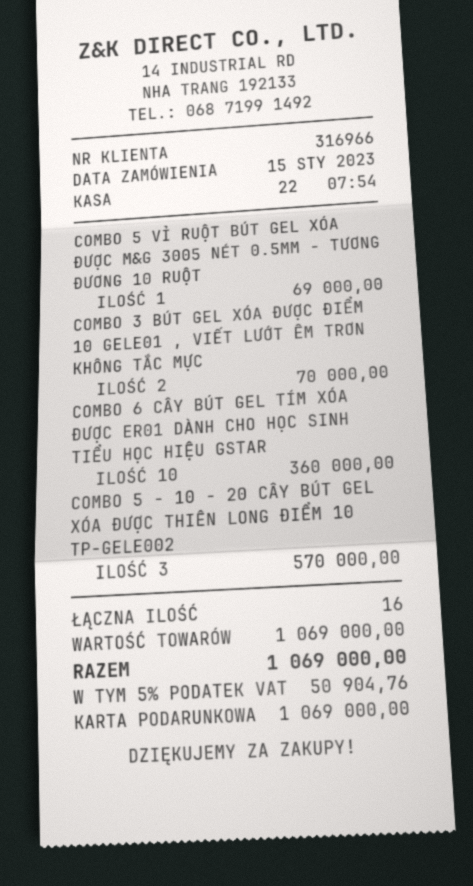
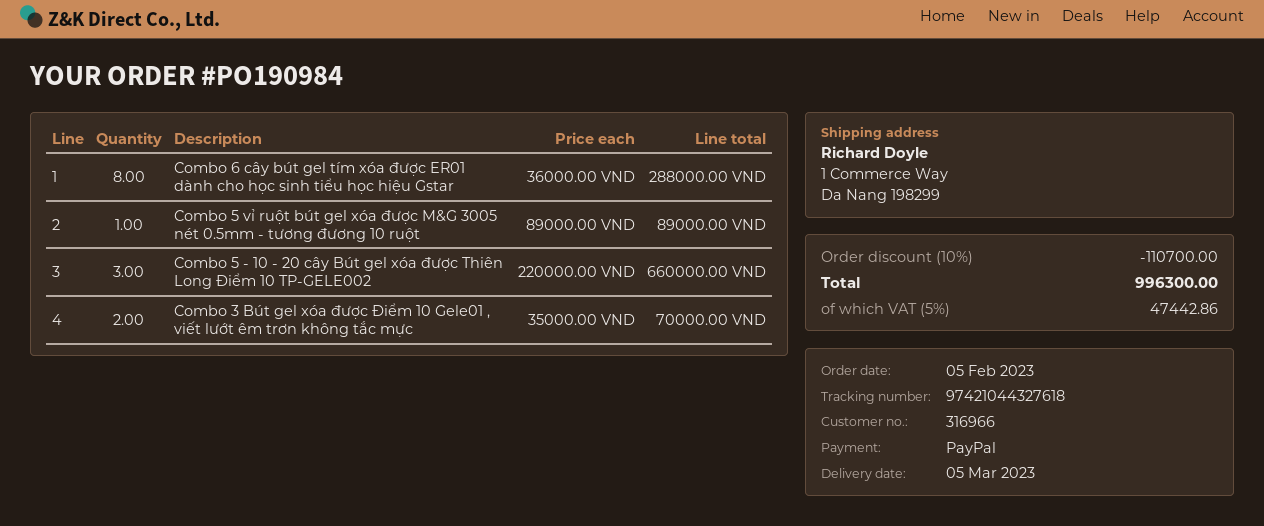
order date: 2023-01-15 -> 2023-02-05
payment method: gift card -> PayPal
COMBO 5 VỈ RUỘT BÚT GEL XÓA ĐƯỢC M&G 3005 NÉT 0.5MM - TƯƠNG ĐƯƠNG 10 RUỘT: 1 for 69000.00 -> 1 for 89000.00
COMBO 6 CÂY BÚT GEL TÍM XÓA ĐƯỢC ER01 DÀNH CHO HỌC SINH TIỂU HỌC HIỆU GSTAR: 10 for 360000.00 -> 8 for 288000.00
COMBO 5 - 10 - 20 CÂY BÚT GEL XÓA ĐƯỢC THIÊN LONG ĐIỂM 10 TP-GELE002: 3 for 570000.00 -> 3 for 660000.00
discount: none -> 10% = 110700.00
tax: 5% = 50904.76 -> 5% = 47442.86
total: 1069000.00 -> 996300.00

